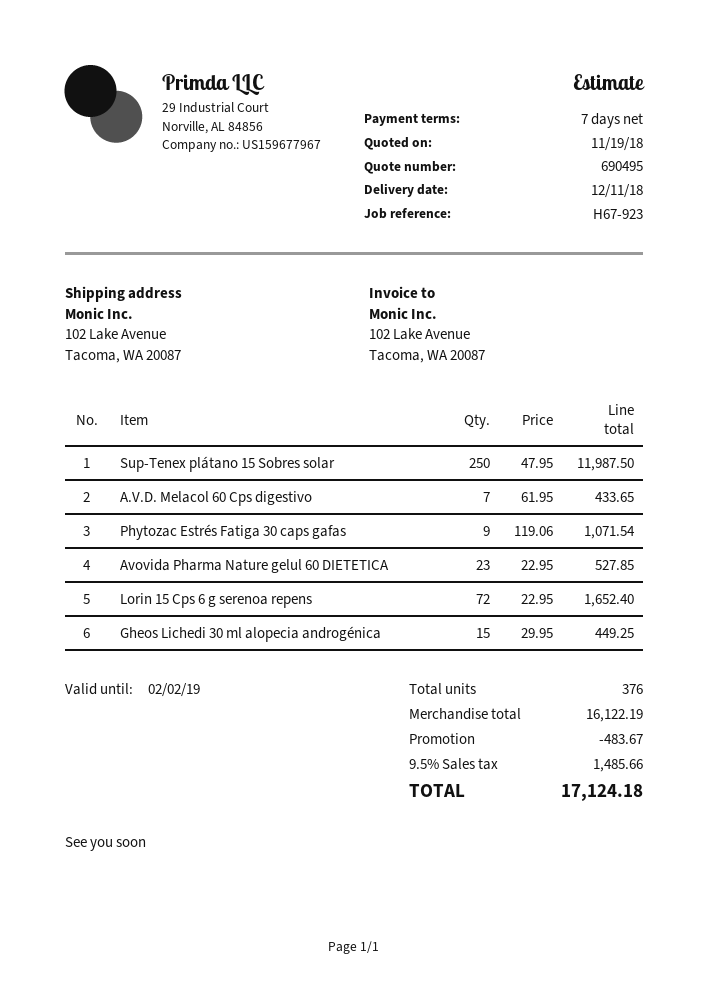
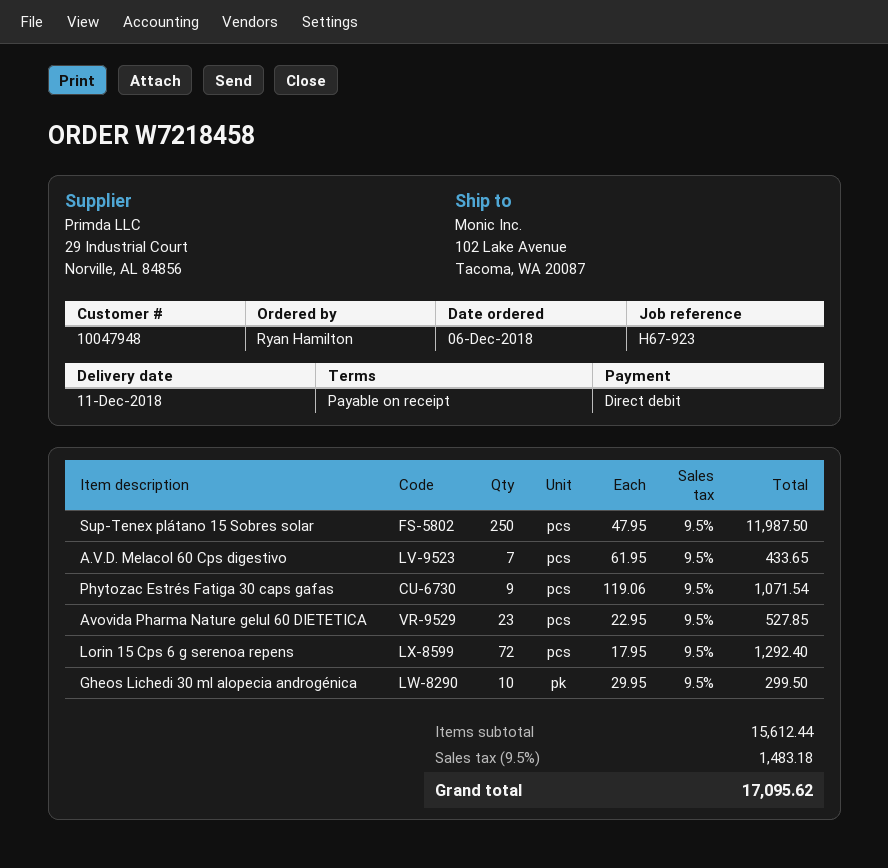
payment terms: 7 days -> on receipt
Lorin 15 Cps 6 g serenoa repens: 72 x 22.95 = 1652.40 -> 72 x 17.95 = 1292.40
Gheos Lichedi 30 ml alopecia androgénica: 15 x 29.95 = 449.25 -> 10 x 29.95 = 299.50
subtotal: 16122.19 -> 15612.44
discount: 483.67 -> none
tax: 9.5% = 1485.66 -> 9.5% = 1483.18
total: 17124.18 -> 17095.62

